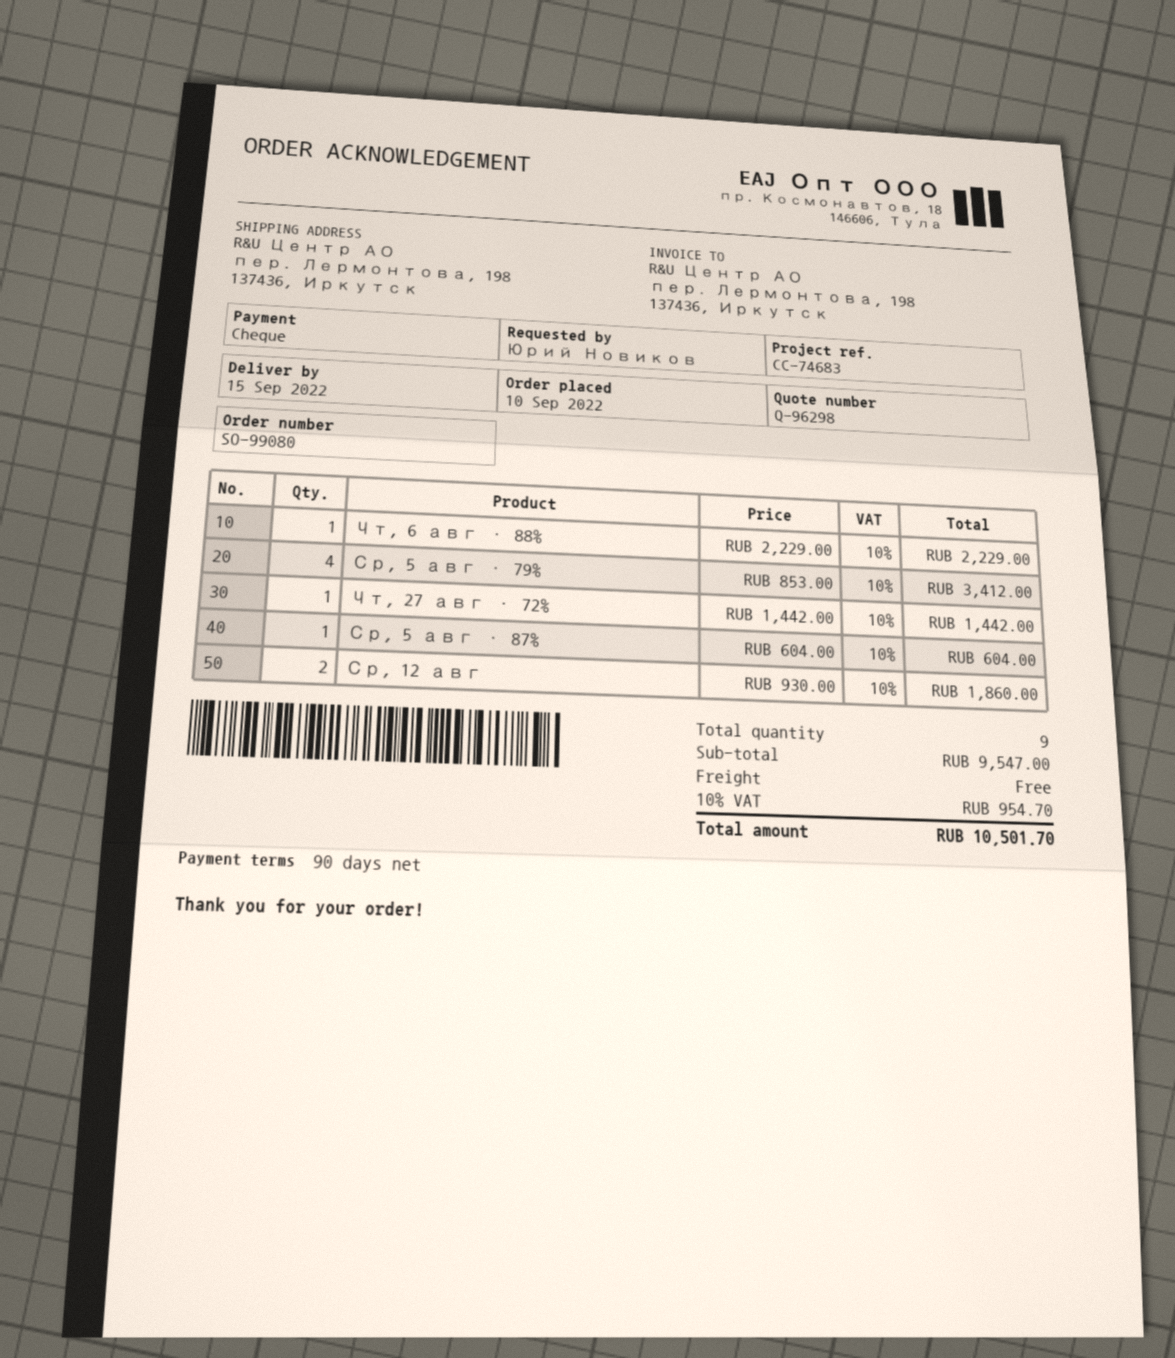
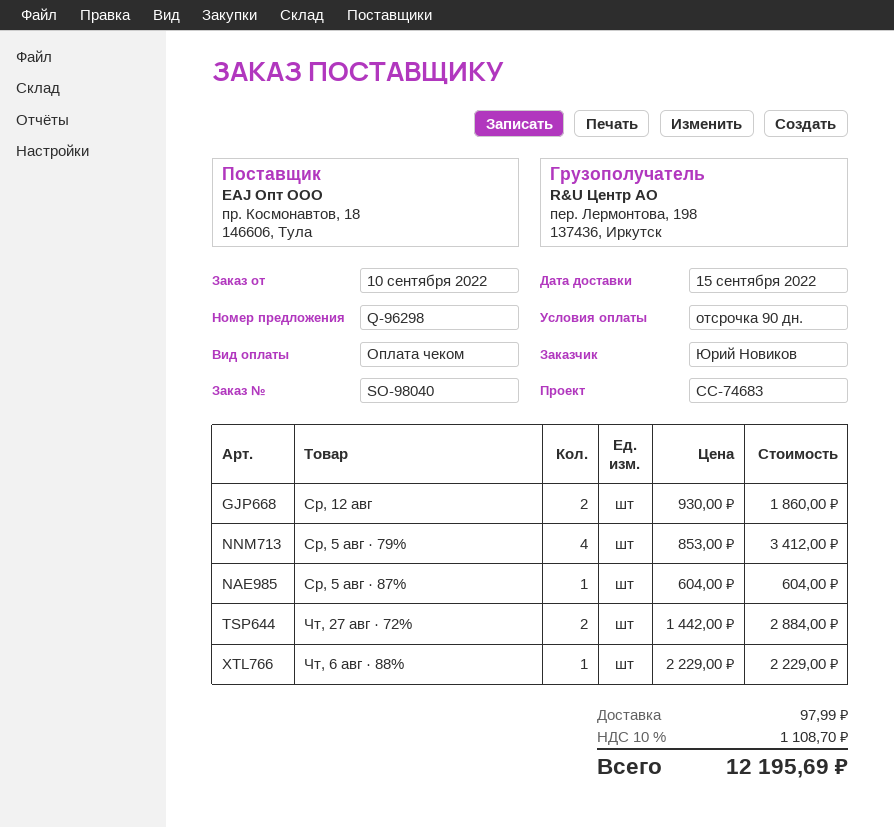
order number: SO-99080 -> SO-98040
Чт, 27 авг · 72%: 1 x 1442.00 = 1442.00 -> 2 x 1442.00 = 2884.00
shipping: 0.00 -> 97.99
tax: 10% = 954.70 -> 10% = 1108.70
total: 10501.70 -> 12195.69

